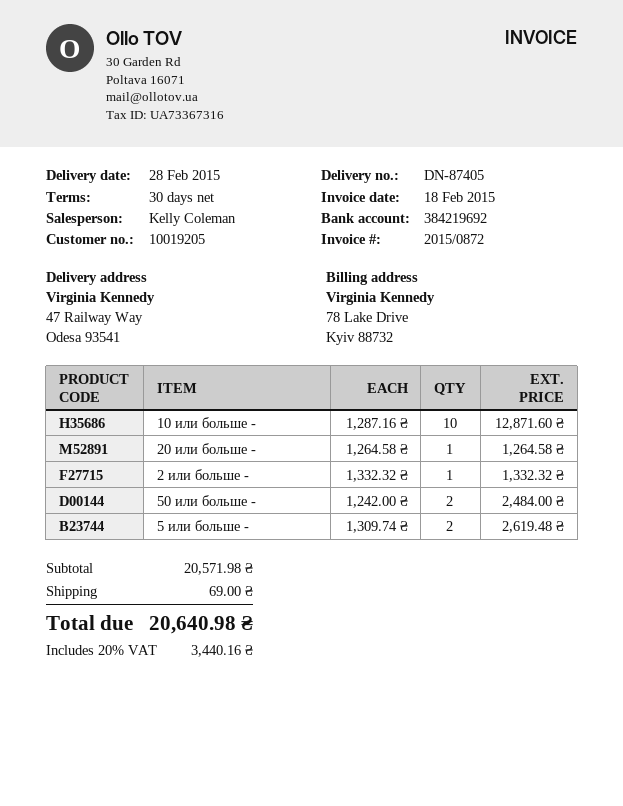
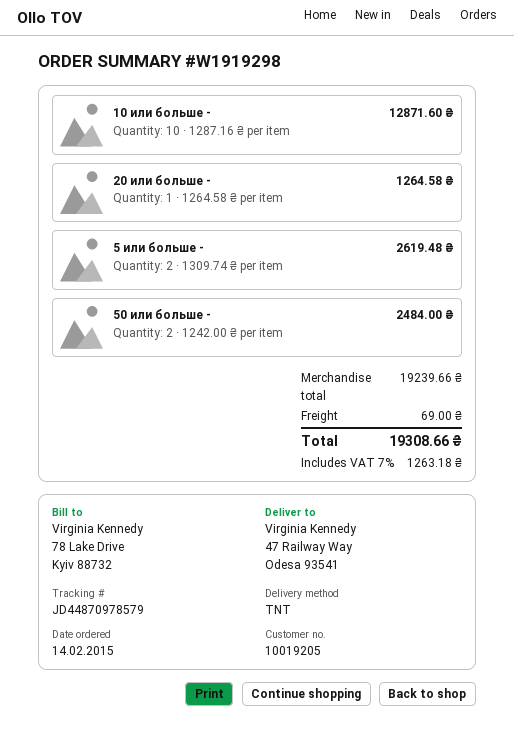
2 или больше -: 1 x 1332.32 = 1332.32 -> none
subtotal: 20571.98 -> 19239.66
tax: 20% = 3440.16 -> 7% = 1263.18
total: 20640.98 -> 19308.66

